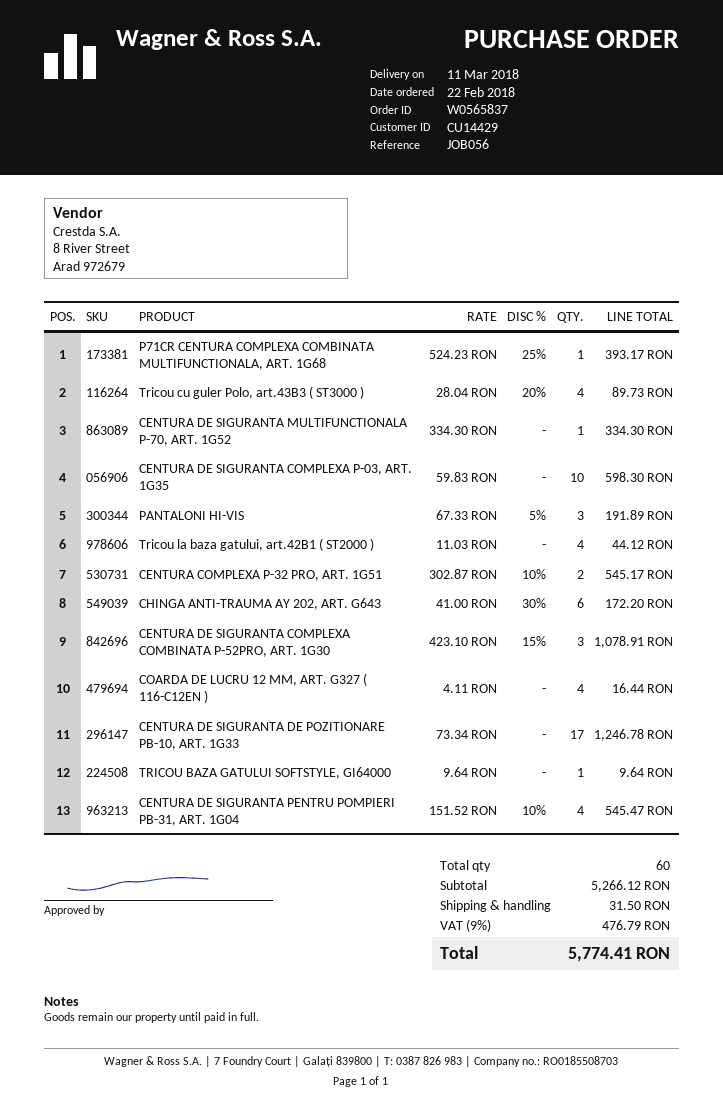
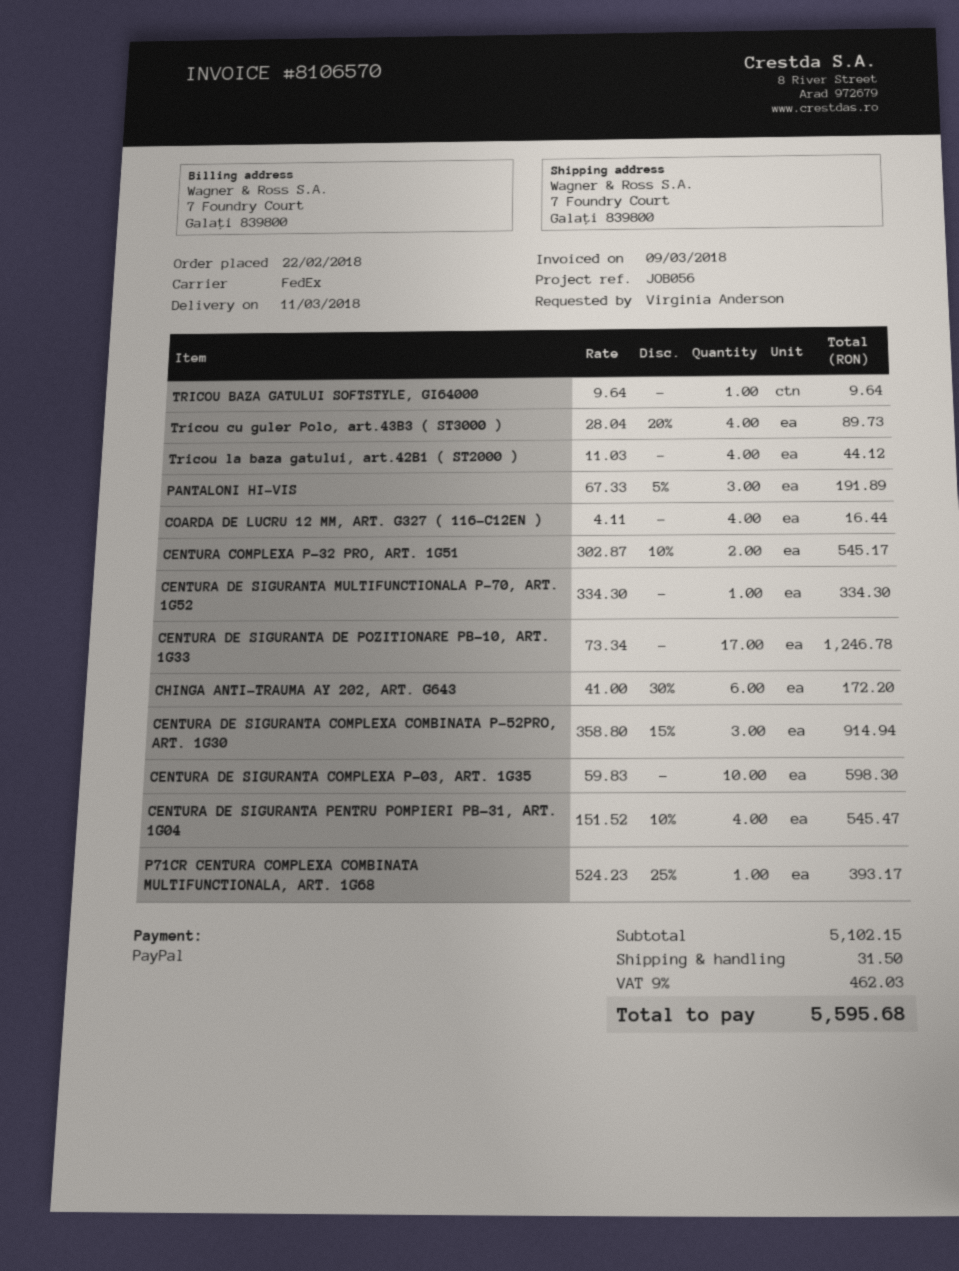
CENTURA DE SIGURANTA COMPLEXA COMBINATA P-52PRO, ART. 1G30: 3 x 423.10 - 15% = 1078.91 -> 3 x 358.80 - 15% = 914.94
subtotal: 5266.12 -> 5102.15
tax: 9% = 476.79 -> 9% = 462.03
total: 5774.41 -> 5595.68

